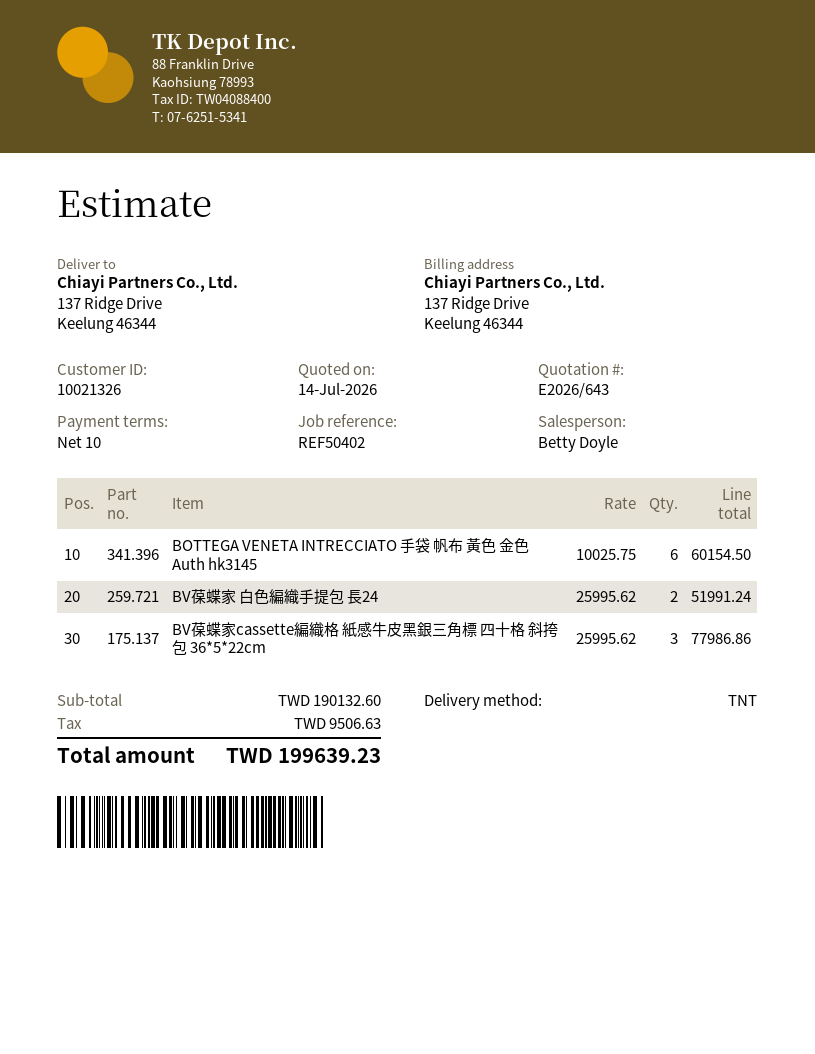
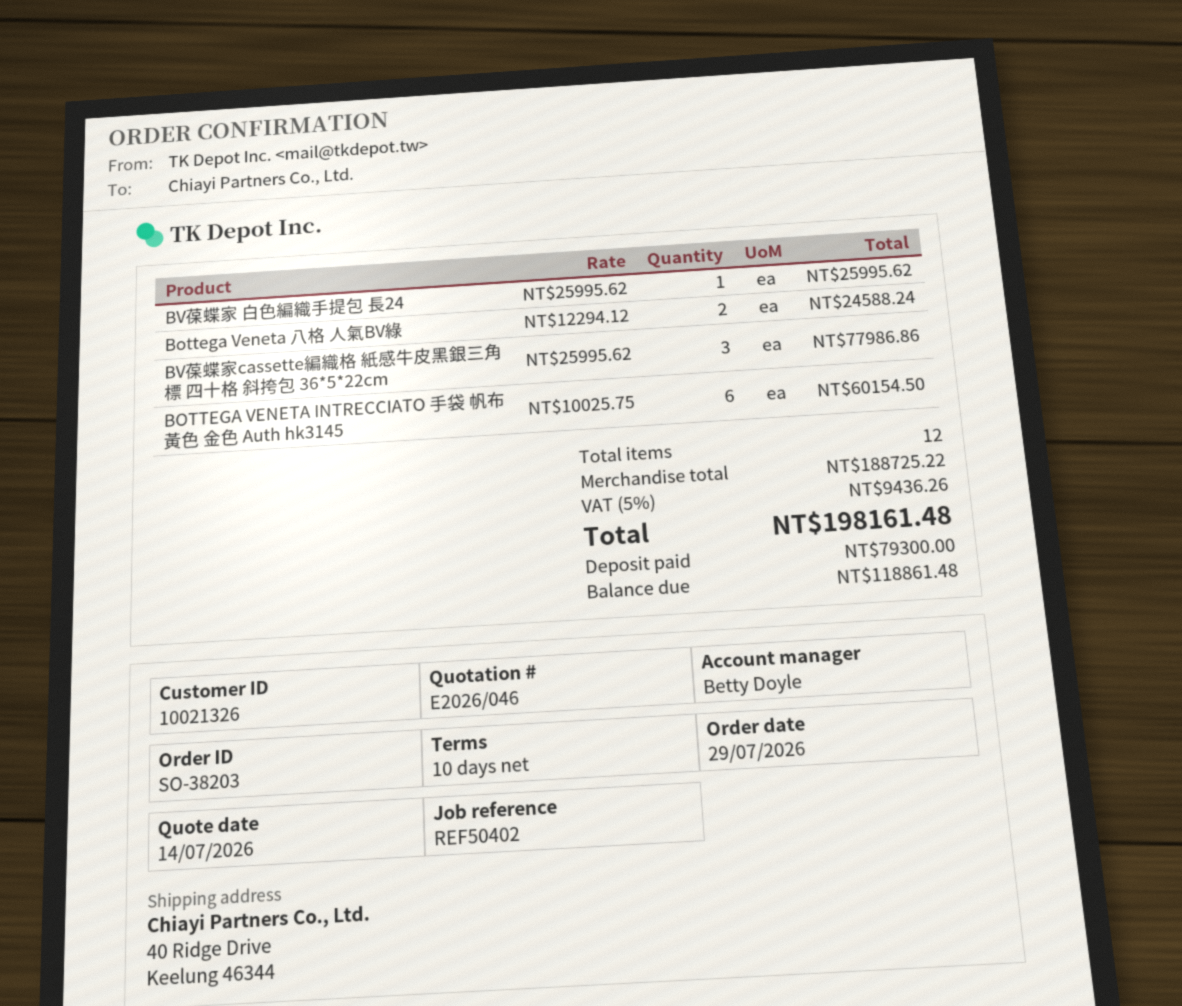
quote number: E2026/643 -> E2026/046
ship to: 137 Ridge Drive, Keelung 46344 -> 40 Ridge Drive, Keelung 46344
BV葆蝶家 白色編織手提包 長24: 2 x 25995.62 = 51991.24 -> 1 x 25995.62 = 25995.62
Bottega Veneta 八格 人氣BV綠: none -> 2 x 12294.12 = 24588.24
subtotal: 190132.60 -> 188725.22
tax: 9506.63 -> 9436.26
total: 199639.23 -> 198161.48

